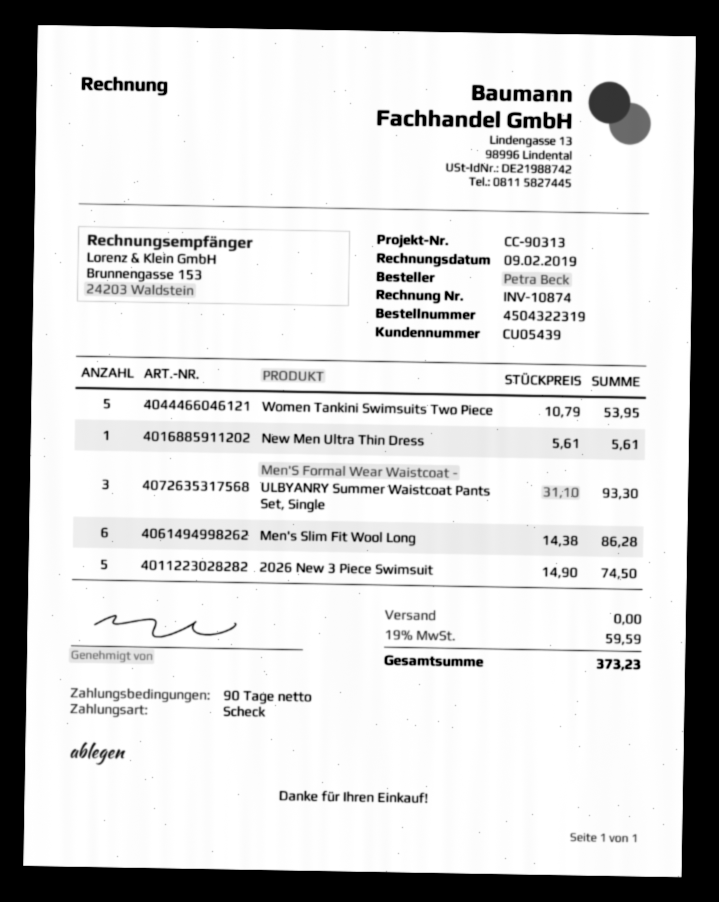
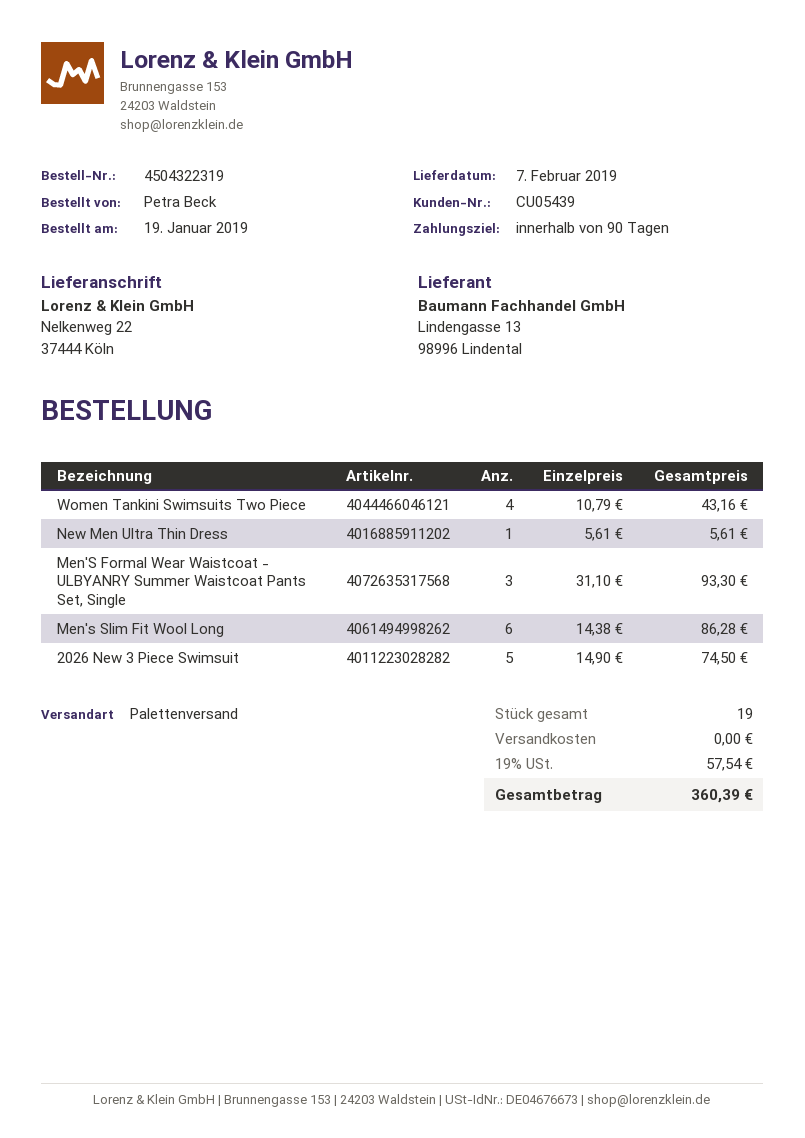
Women Tankini Swimsuits Two Piece: 5 x 10.79 = 53.95 -> 4 x 10.79 = 43.16
tax: 19% = 59.59 -> 19% = 57.54
total: 373.23 -> 360.39

